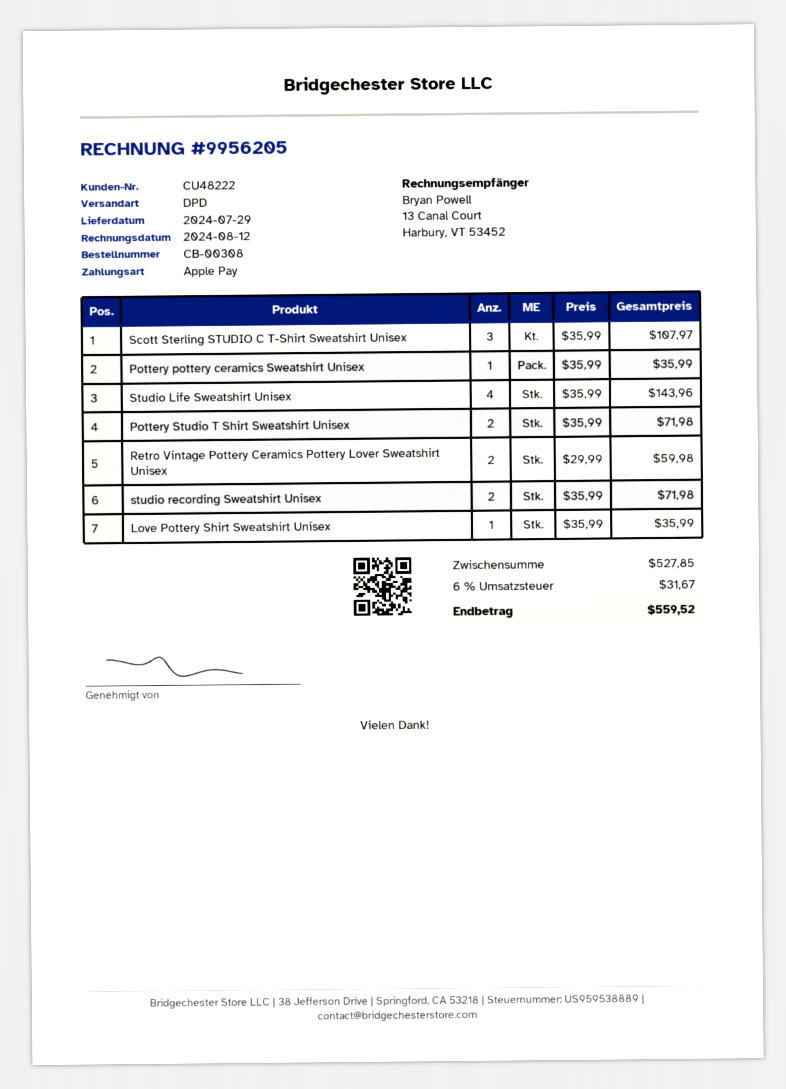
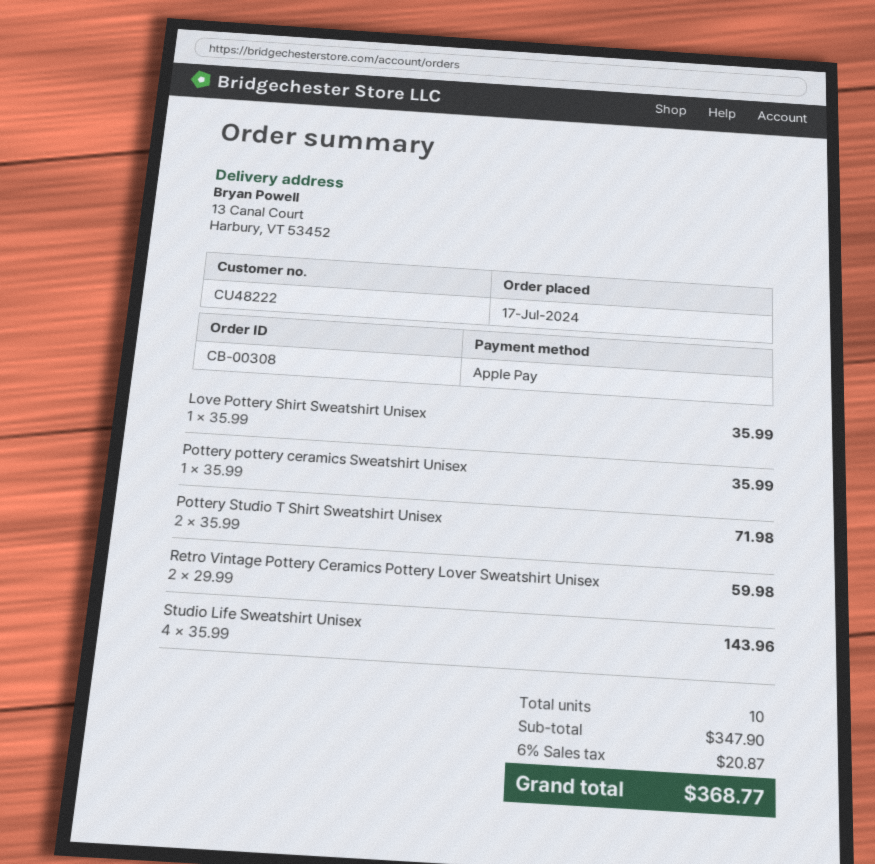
Scott Sterling STUDIO C T-Shirt Sweatshirt Unisex: 3 x 35.99 = 107.97 -> none
studio recording Sweatshirt Unisex: 2 x 35.99 = 71.98 -> none
subtotal: 527.85 -> 347.90
tax: 6% = 31.67 -> 6% = 20.87
total: 559.52 -> 368.77

